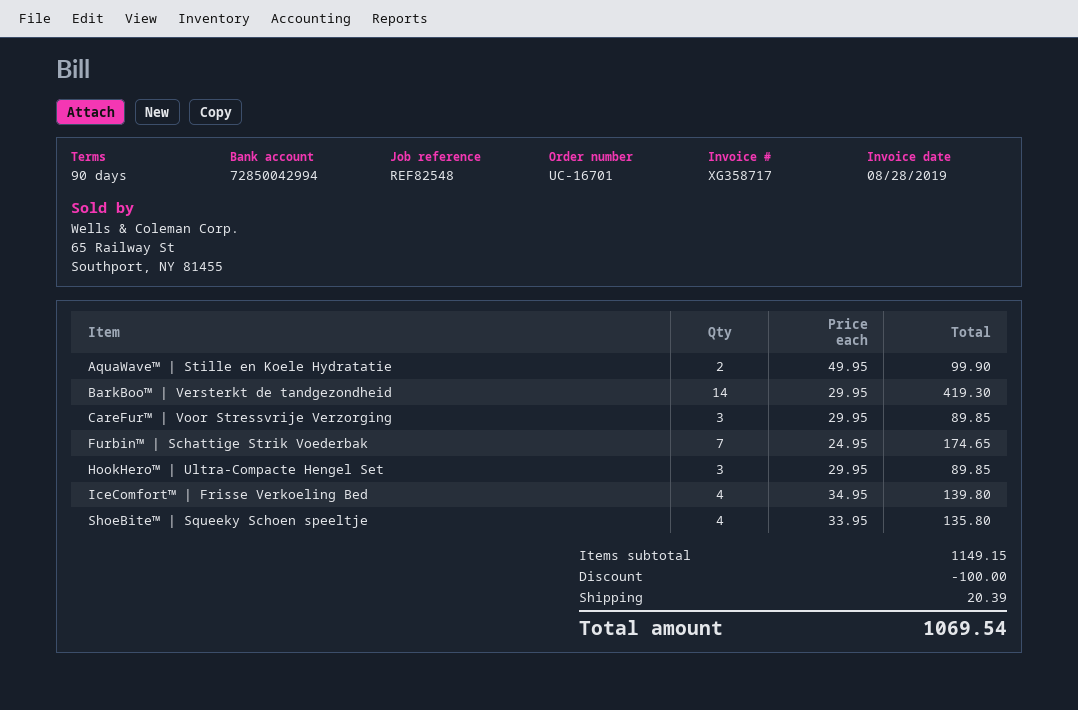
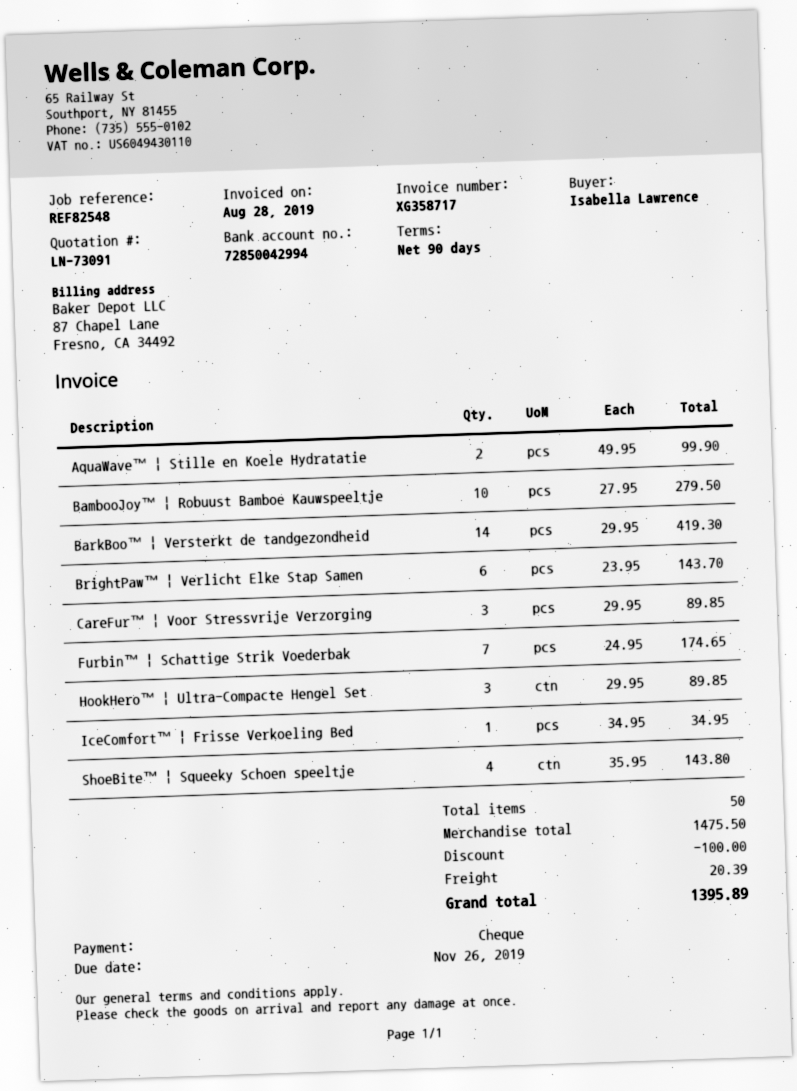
IceComfort™ | Frisse Verkoeling Bed: 4 x 34.95 = 139.80 -> 1 x 34.95 = 34.95
ShoeBite™ | Squeeky Schoen speeltje: 4 x 33.95 = 135.80 -> 4 x 35.95 = 143.80
BambooJoy™ | Robuust Bamboe Kauwspeeltje: none -> 10 x 27.95 = 279.50
BrightPaw™ | Verlicht Elke Stap Samen: none -> 6 x 23.95 = 143.70
subtotal: 1149.15 -> 1475.50
total: 1069.54 -> 1395.89

